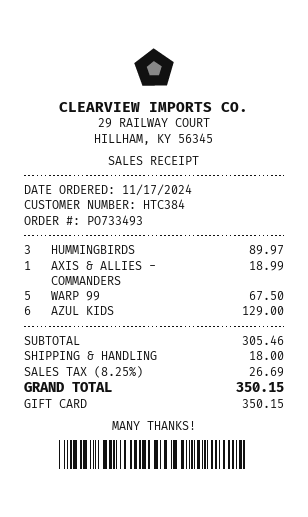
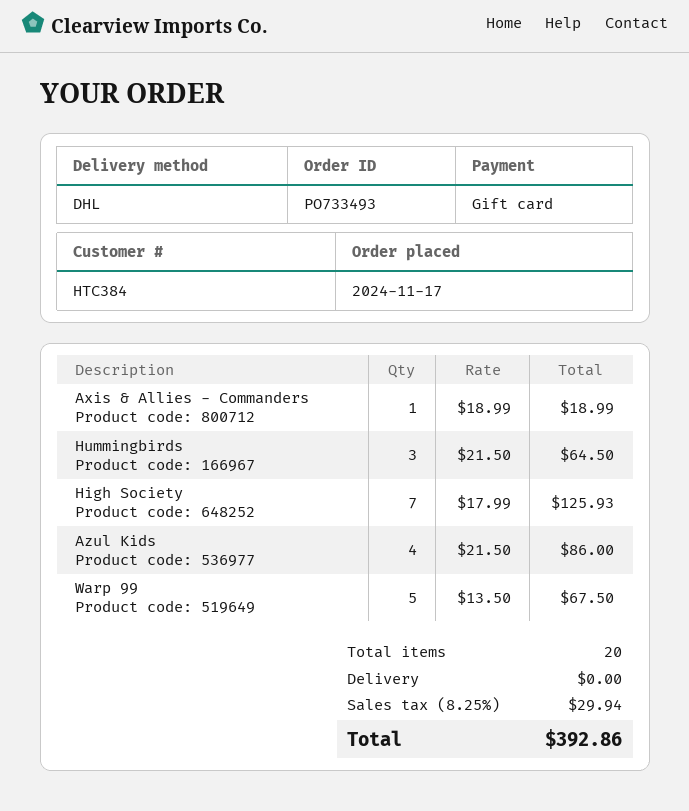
HUMMINGBIRDS: 3 for 89.97 -> 3 for 64.50
AZUL KIDS: 6 for 129.00 -> 4 for 86.00
High Society: none -> 7 for 125.93
shipping: 18.00 -> 0.00
tax: 8.25% = 26.69 -> 8.25% = 29.94
total: 350.15 -> 392.86

